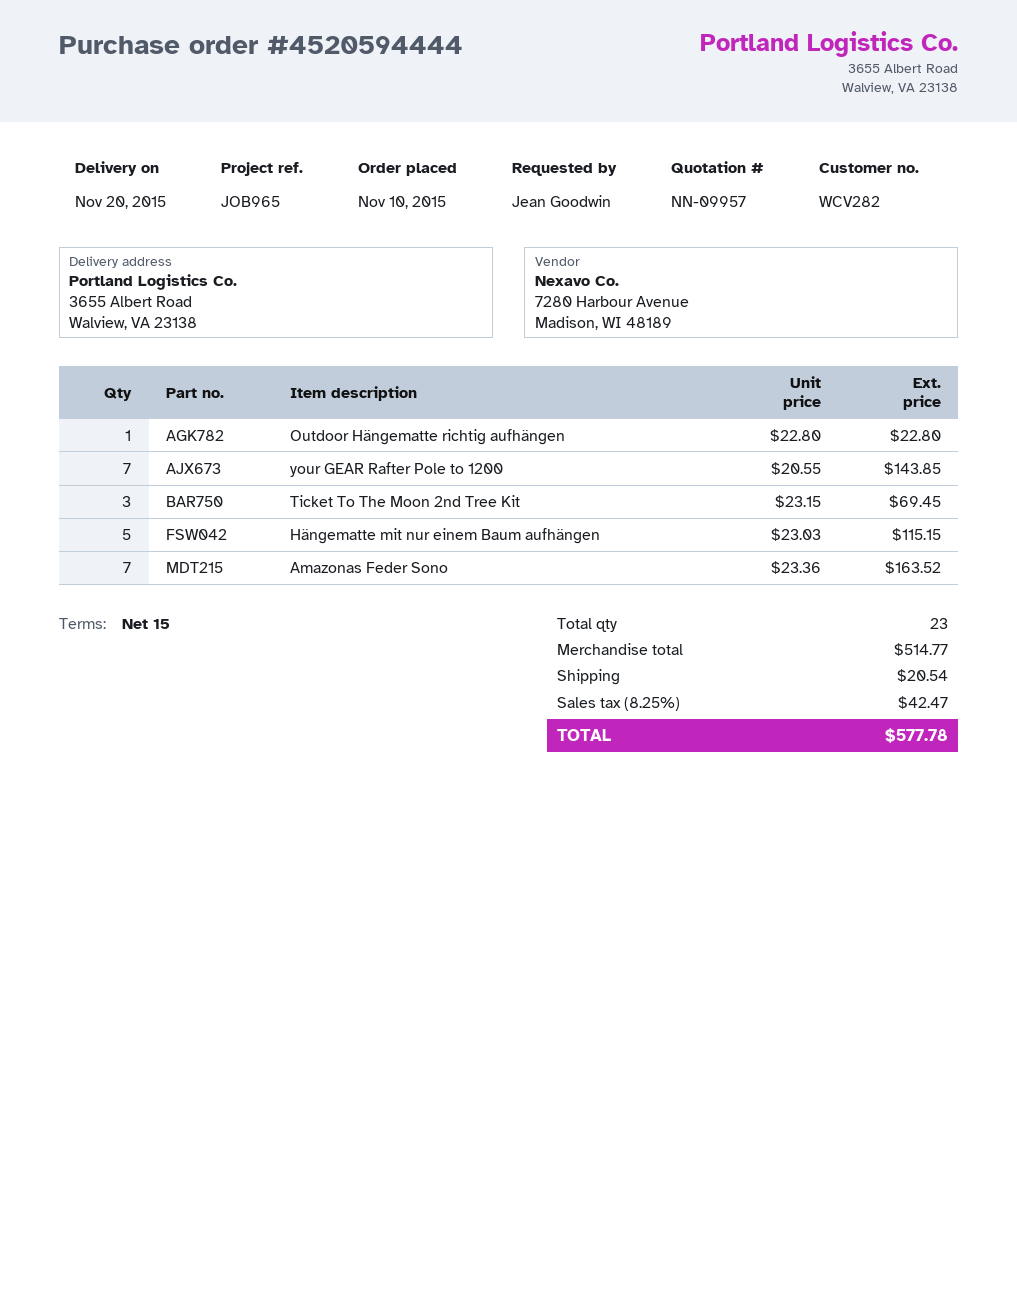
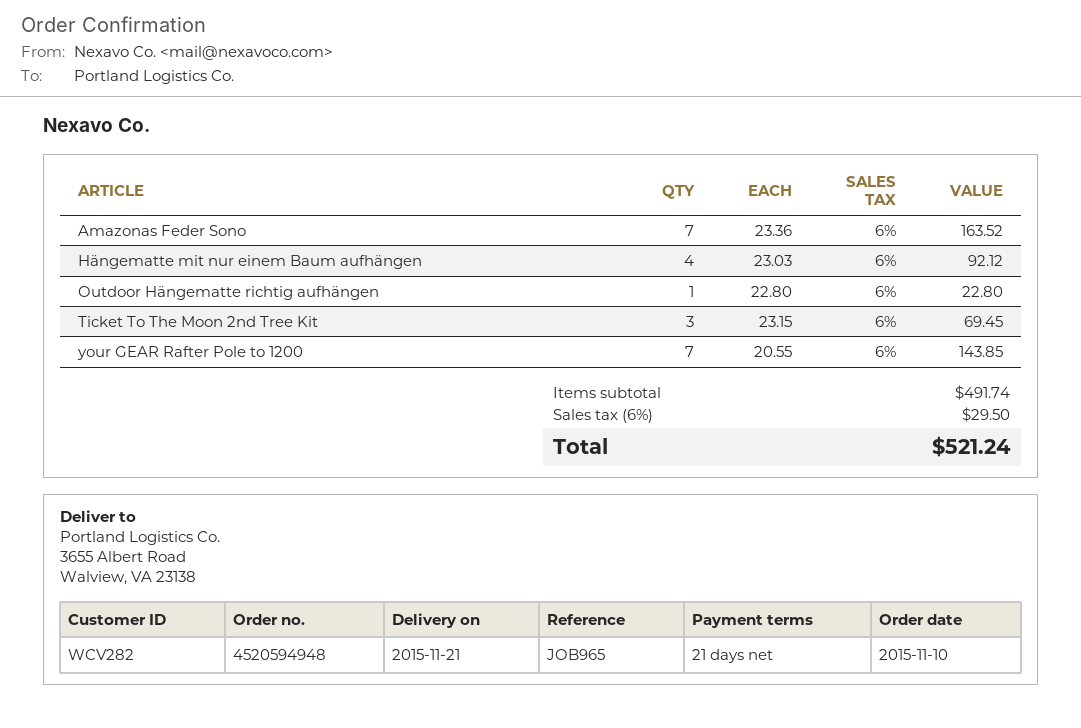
order number: 4520594444 -> 4520594948
delivery date: 2015-11-20 -> 2015-11-21
payment terms: 15 days -> 21 days
Hängematte mit nur einem Baum aufhängen: 5 x 23.03 = 115.15 -> 4 x 23.03 = 92.12
subtotal: 514.77 -> 491.74
shipping: 20.54 -> none
tax: 8.25% = 42.47 -> 6% = 29.50
total: 577.78 -> 521.24

